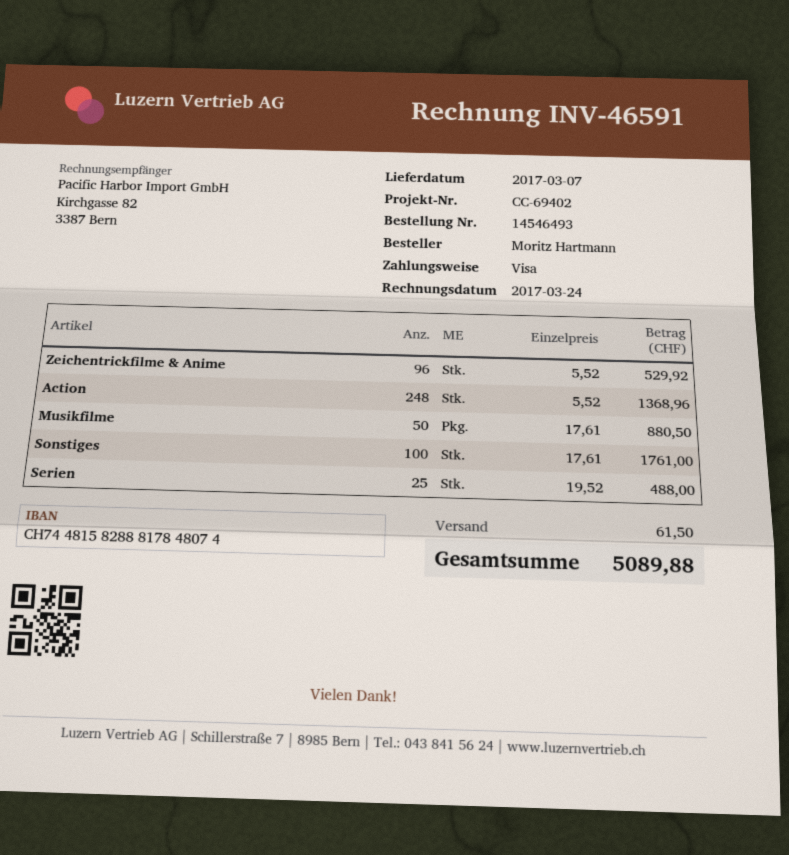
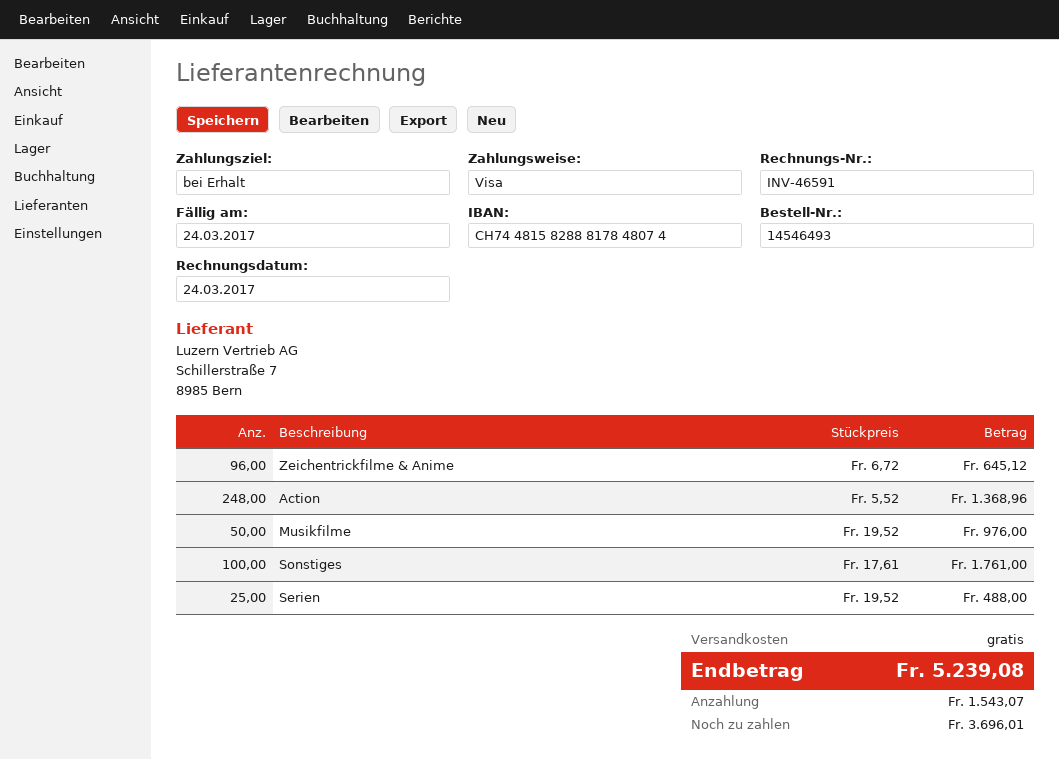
Zeichentrickfilme & Anime: 96 x 5.52 = 529.92 -> 96 x 6.72 = 645.12
Musikfilme: 50 x 17.61 = 880.50 -> 50 x 19.52 = 976.00
shipping: 61.50 -> 0.00
total: 5089.88 -> 5239.08

